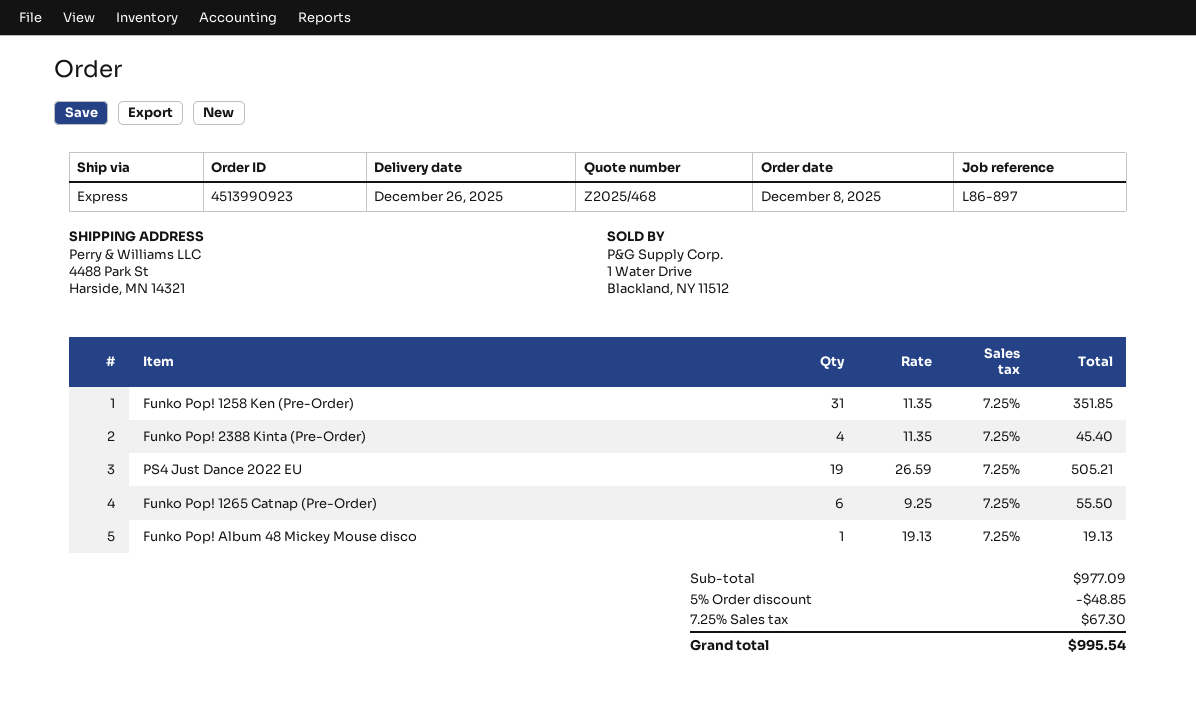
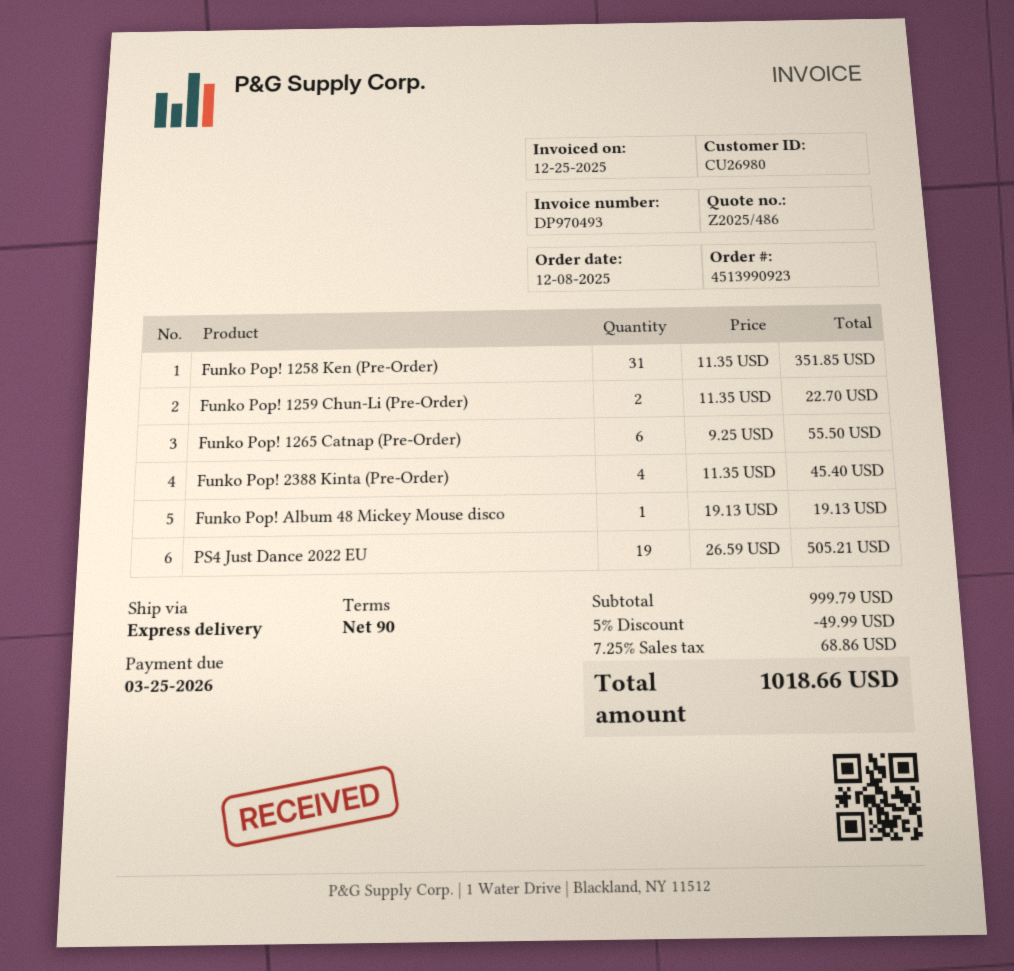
quote number: Z2025/468 -> Z2025/486
Funko Pop! 1259 Chun-Li (Pre-Order): none -> 2 x 11.35 = 22.70
subtotal: 977.09 -> 999.79
discount: 5% = 48.85 -> 5% = 49.99
tax: 7.25% = 67.30 -> 7.25% = 68.86
total: 995.54 -> 1018.66

